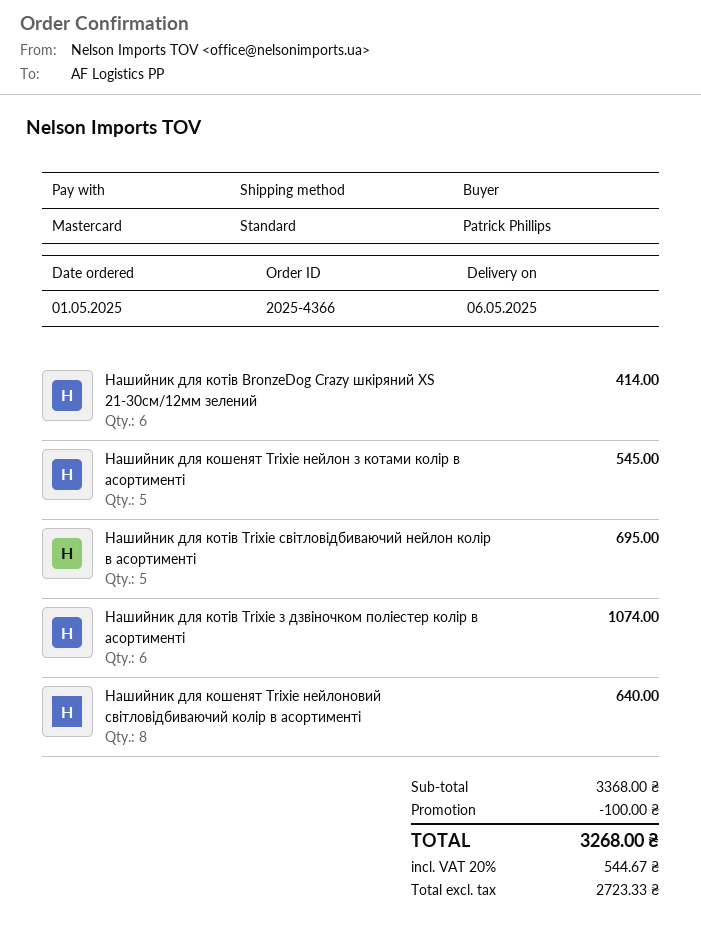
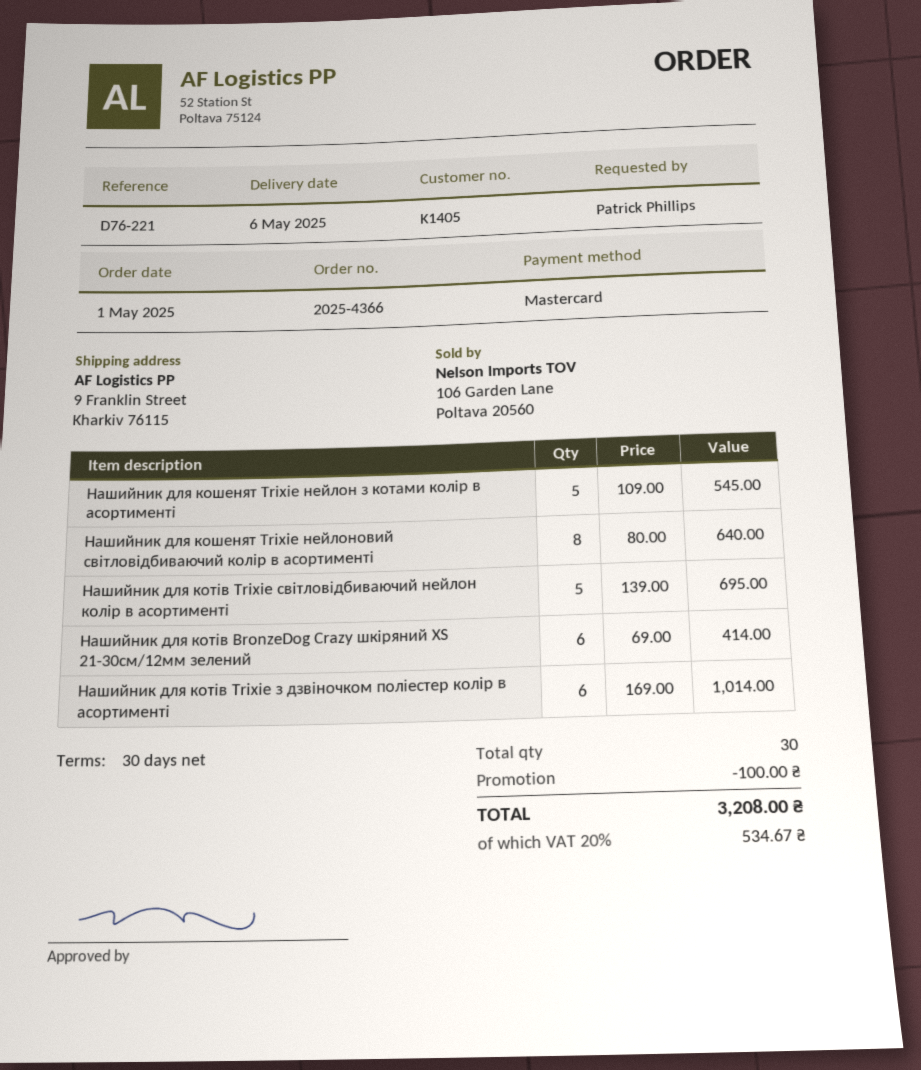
Нашийник для котів Trixie з дзвіночком поліестер колір в асортименті: 6 for 1074.00 -> 6 for 1014.00
tax: 20% = 544.67 -> 20% = 534.67
total: 3268.00 -> 3208.00

